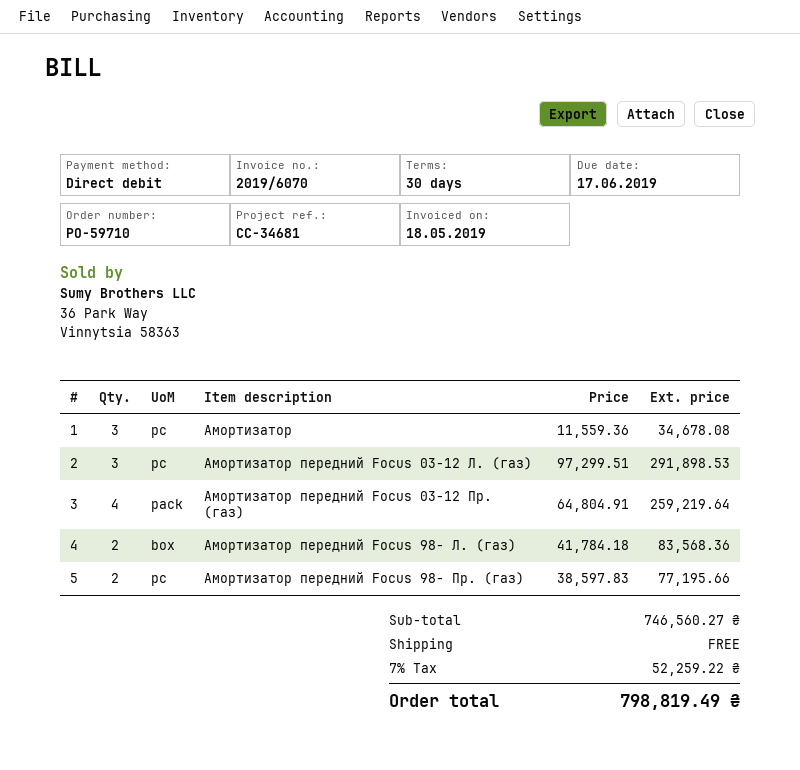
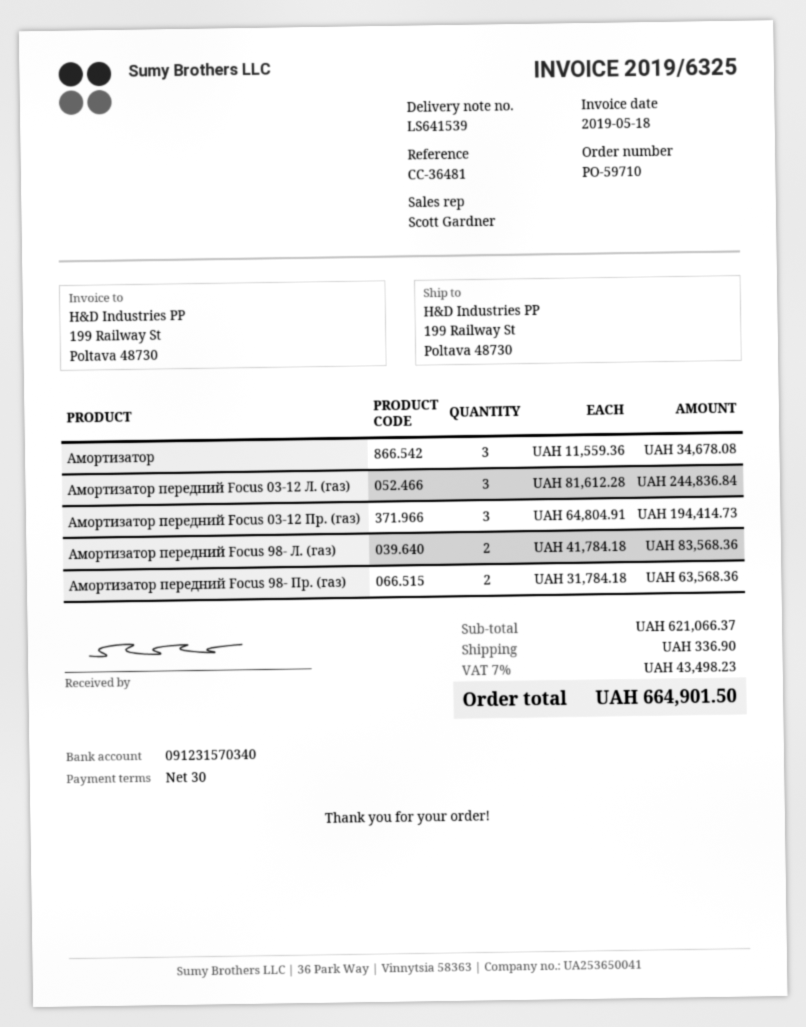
invoice number: 2019/6070 -> 2019/6325
reference: CC-34681 -> CC-36481
Амортизатор передний Focus 03-12 Л. (газ): 3 x 97299.51 = 291898.53 -> 3 x 81612.28 = 244836.84
Амортизатор передний Focus 03-12 Пр. (газ): 4 x 64804.91 = 259219.64 -> 3 x 64804.91 = 194414.73
Амортизатор передний Focus 98- Пр. (газ): 2 x 38597.83 = 77195.66 -> 2 x 31784.18 = 63568.36
subtotal: 746560.27 -> 621066.37
shipping: 0.00 -> 336.90
tax: 7% = 52259.22 -> 7% = 43498.23
total: 798819.49 -> 664901.50

